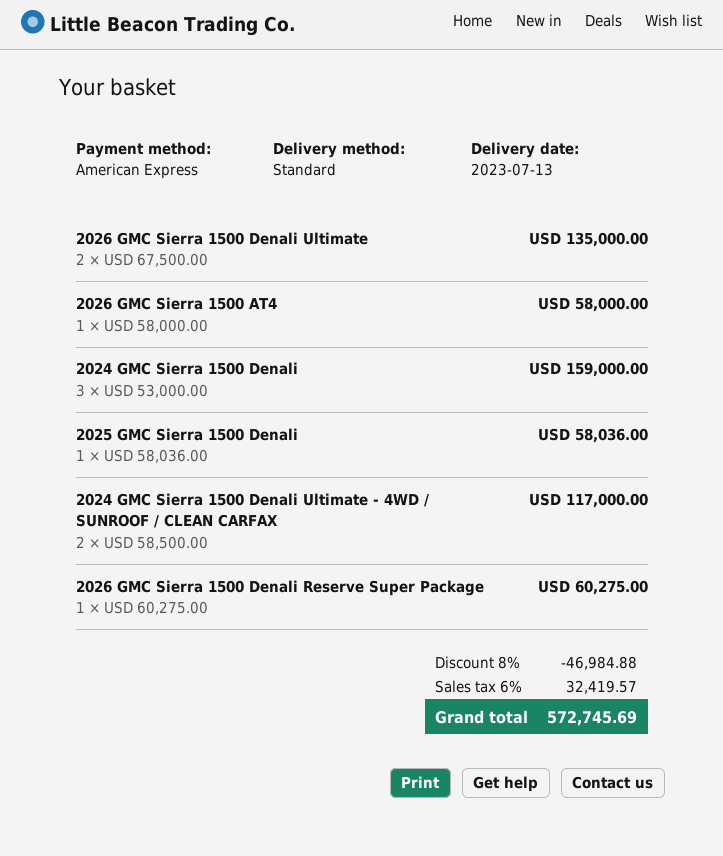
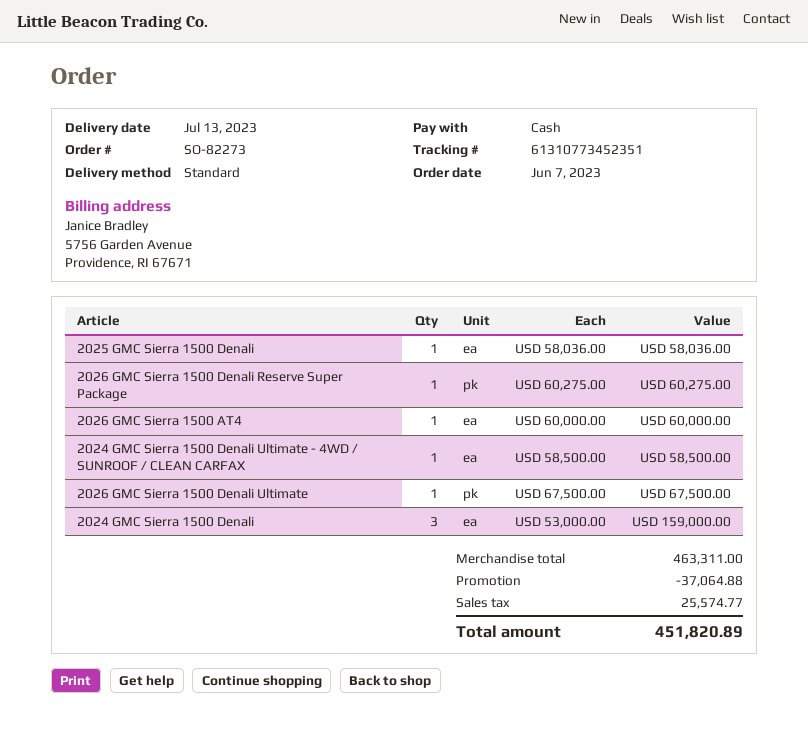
payment method: American Express -> cash
2026 GMC Sierra 1500 Denali Ultimate: 2 x 67500.00 = 135000.00 -> 1 x 67500.00 = 67500.00
2026 GMC Sierra 1500 AT4: 1 x 58000.00 = 58000.00 -> 1 x 60000.00 = 60000.00
2024 GMC Sierra 1500 Denali Ultimate - 4WD / SUNROOF / CLEAN CARFAX: 2 x 58500.00 = 117000.00 -> 1 x 58500.00 = 58500.00
discount: 46984.88 -> 37064.88
tax: 32419.57 -> 25574.77
total: 572745.69 -> 451820.89

